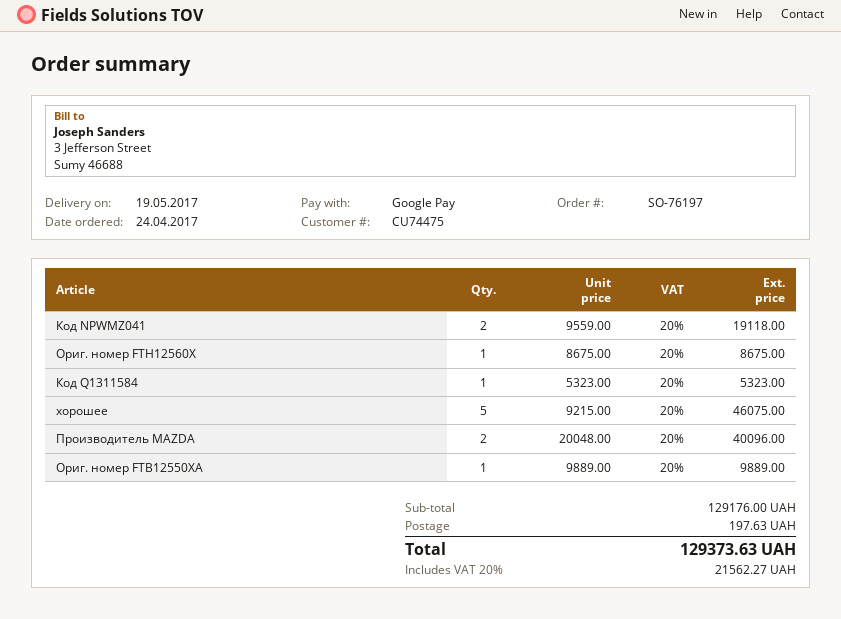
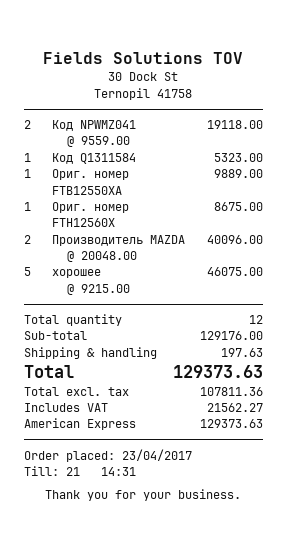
order date: 2017-04-24 -> 2017-04-23
payment method: Google Pay -> American Express

